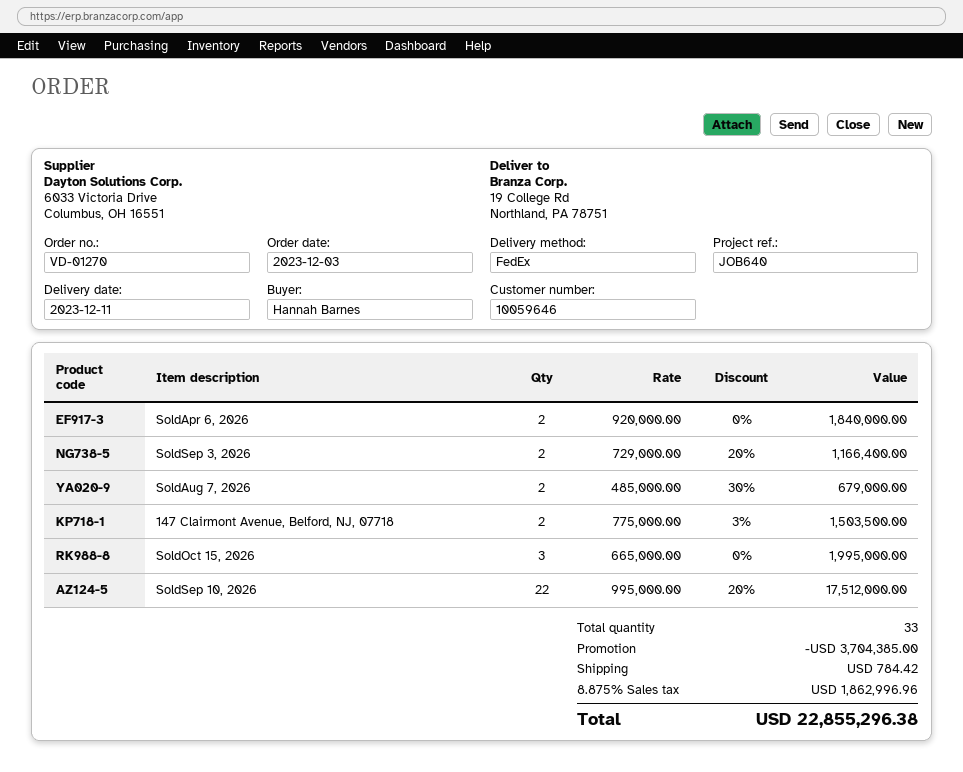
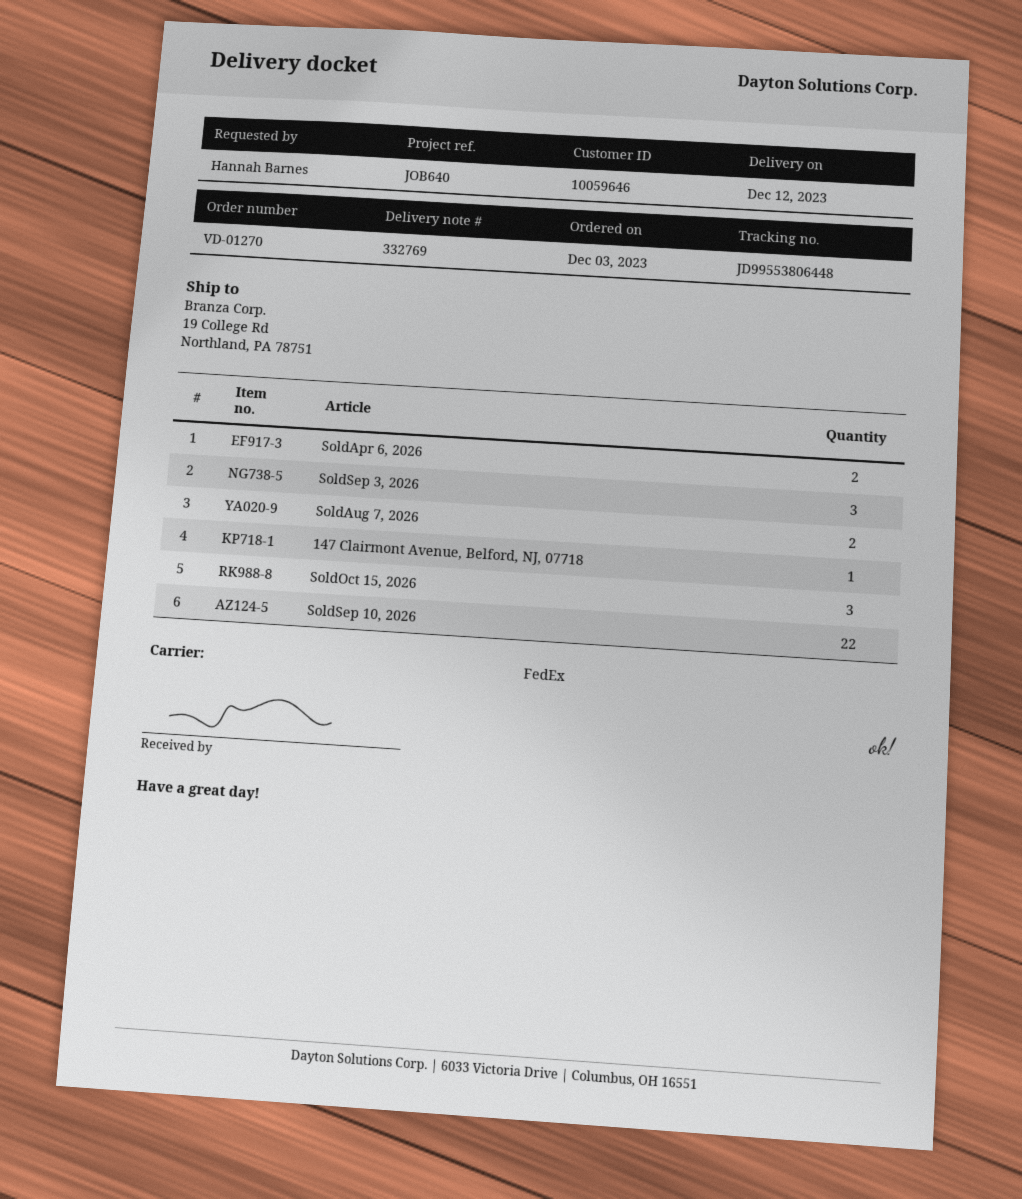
delivery date: 2023-12-11 -> 2023-12-12
SoldSep 3, 2026: 2 -> 3
147 Clairmont Avenue, Belford, NJ, 07718: 2 -> 1

